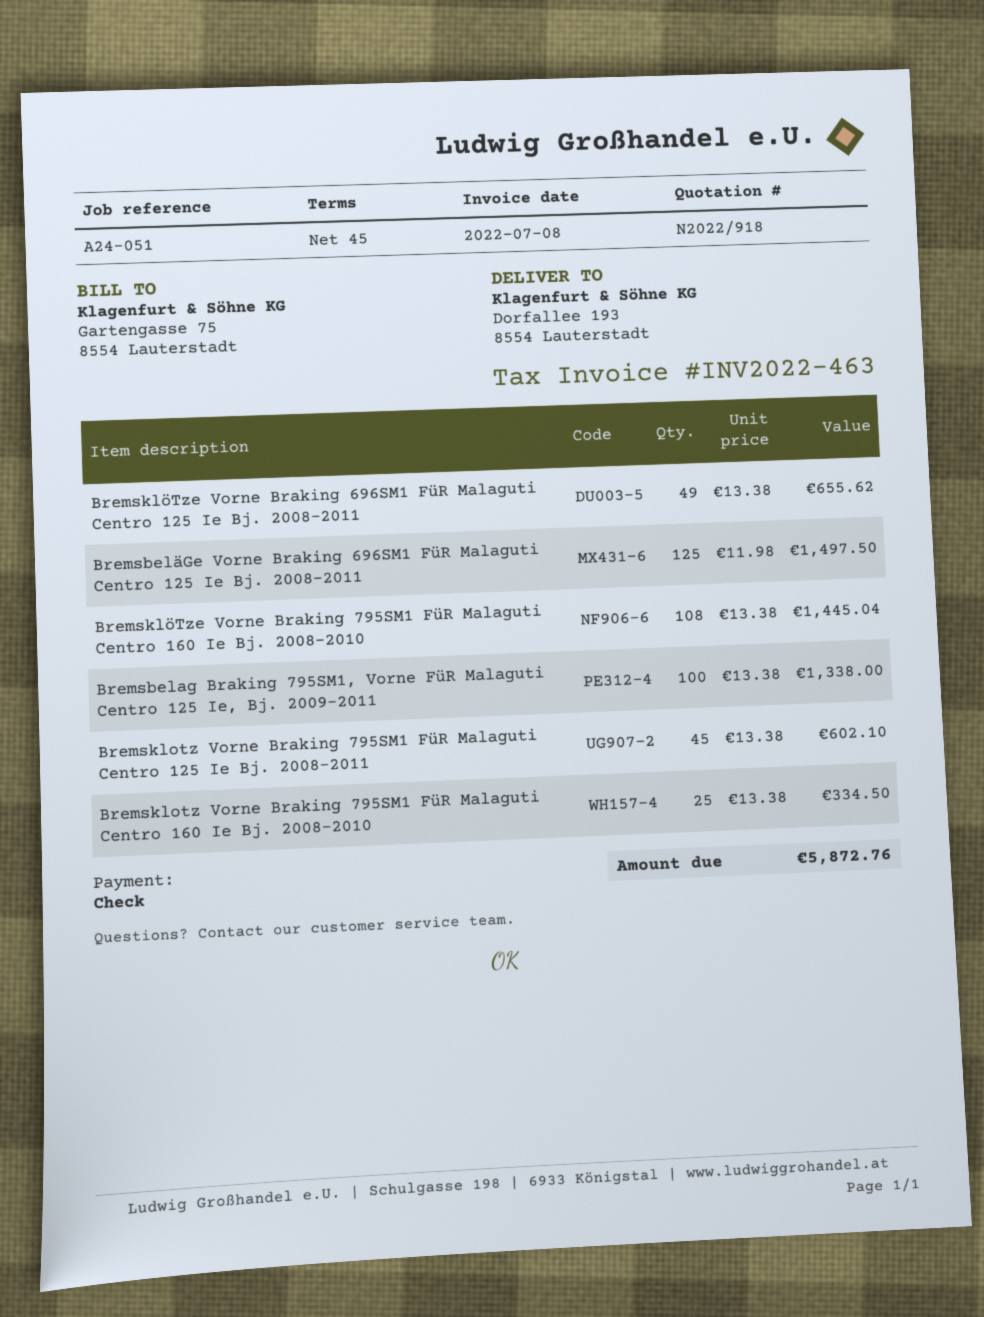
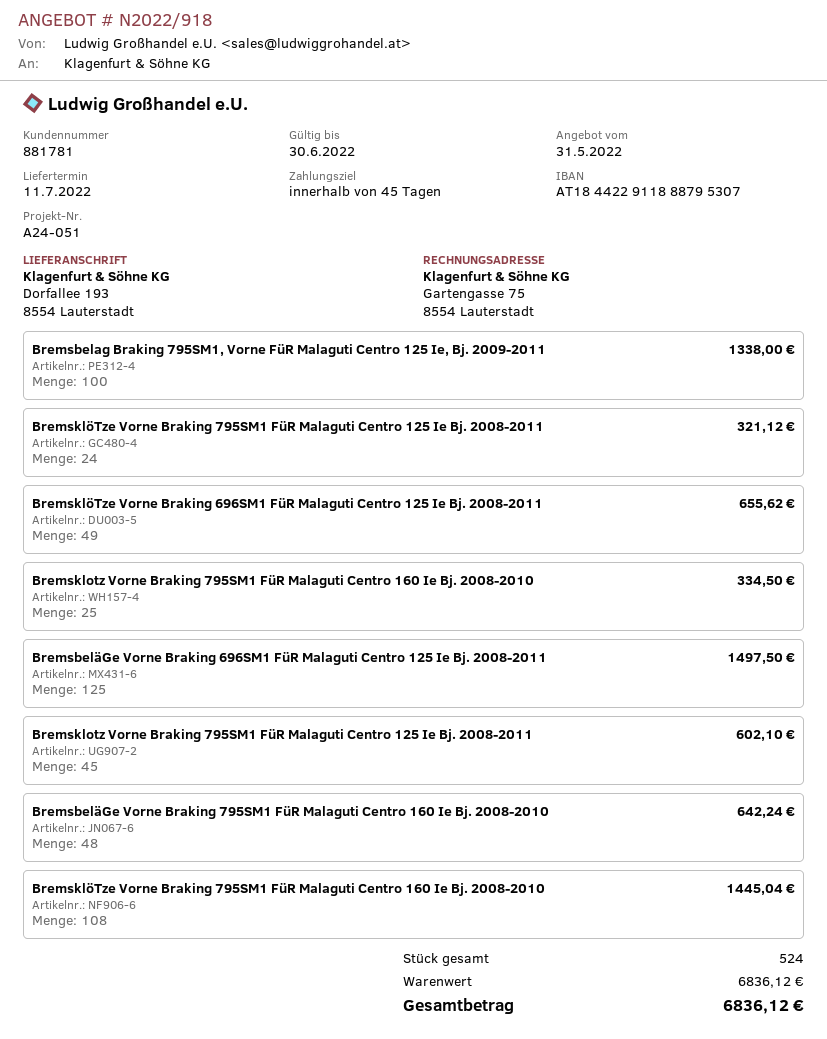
BremsklöTze Vorne Braking 795SM1 FüR Malaguti Centro 125 Ie Bj. 2008-2011: none -> 24 for 321.12
BremsbeläGe Vorne Braking 795SM1 FüR Malaguti Centro 160 Ie Bj. 2008-2010: none -> 48 for 642.24
total: 5872.76 -> 6836.12

